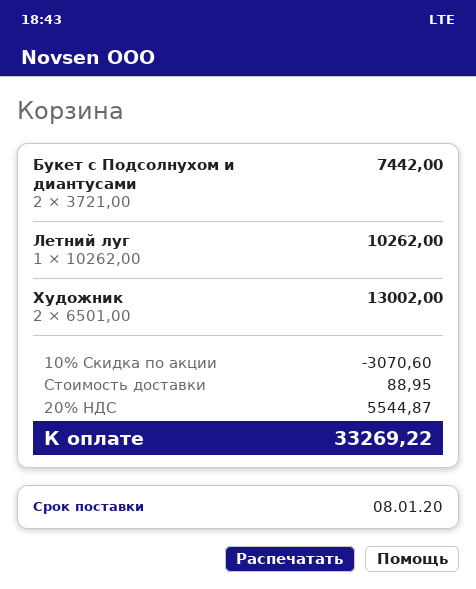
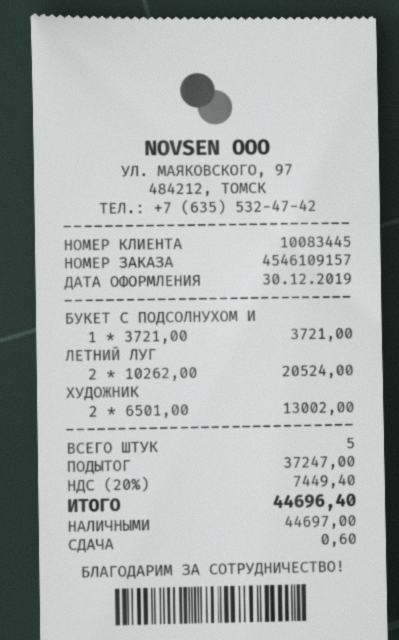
Букет с Подсолнухом и диантусами: 2 x 3721.00 = 7442.00 -> 1 x 3721.00 = 3721.00
Летний луг: 1 x 10262.00 = 10262.00 -> 2 x 10262.00 = 20524.00
discount: 10% = 3070.60 -> none
shipping: 88.95 -> none
tax: 20% = 5544.87 -> 20% = 7449.40
total: 33269.22 -> 44696.40

